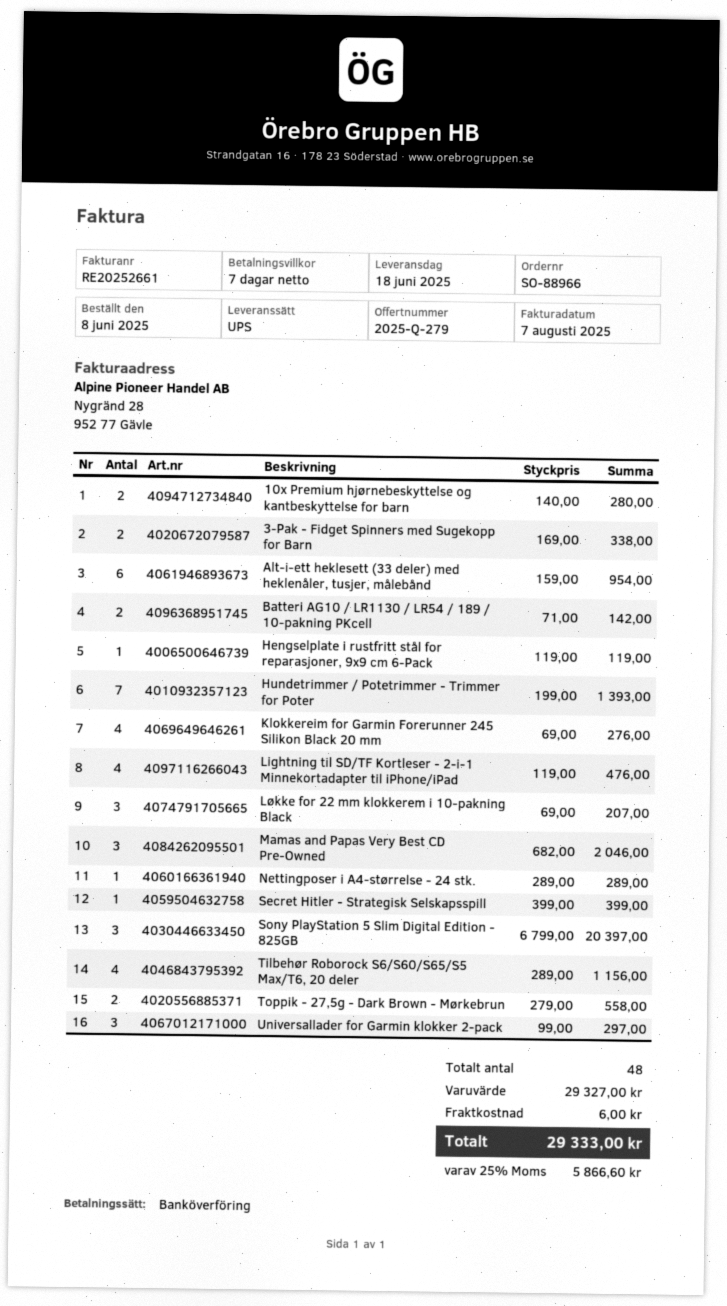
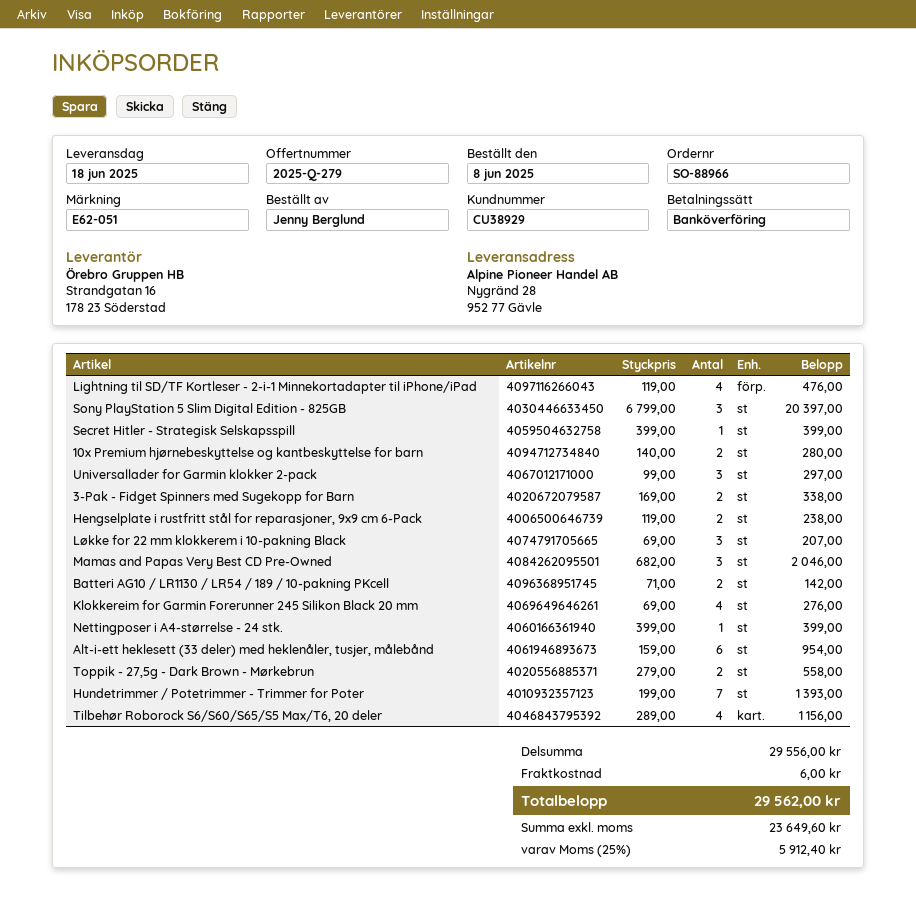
Hengselplate i rustfritt stål for reparasjoner, 9x9 cm 6-Pack: 1 x 119.00 = 119.00 -> 2 x 119.00 = 238.00
Nettingposer i A4-størrelse - 24 stk.: 1 x 289.00 = 289.00 -> 1 x 399.00 = 399.00
subtotal: 29327.00 -> 29556.00
tax: 25% = 5866.60 -> 25% = 5912.40
total: 29333.00 -> 29562.00

